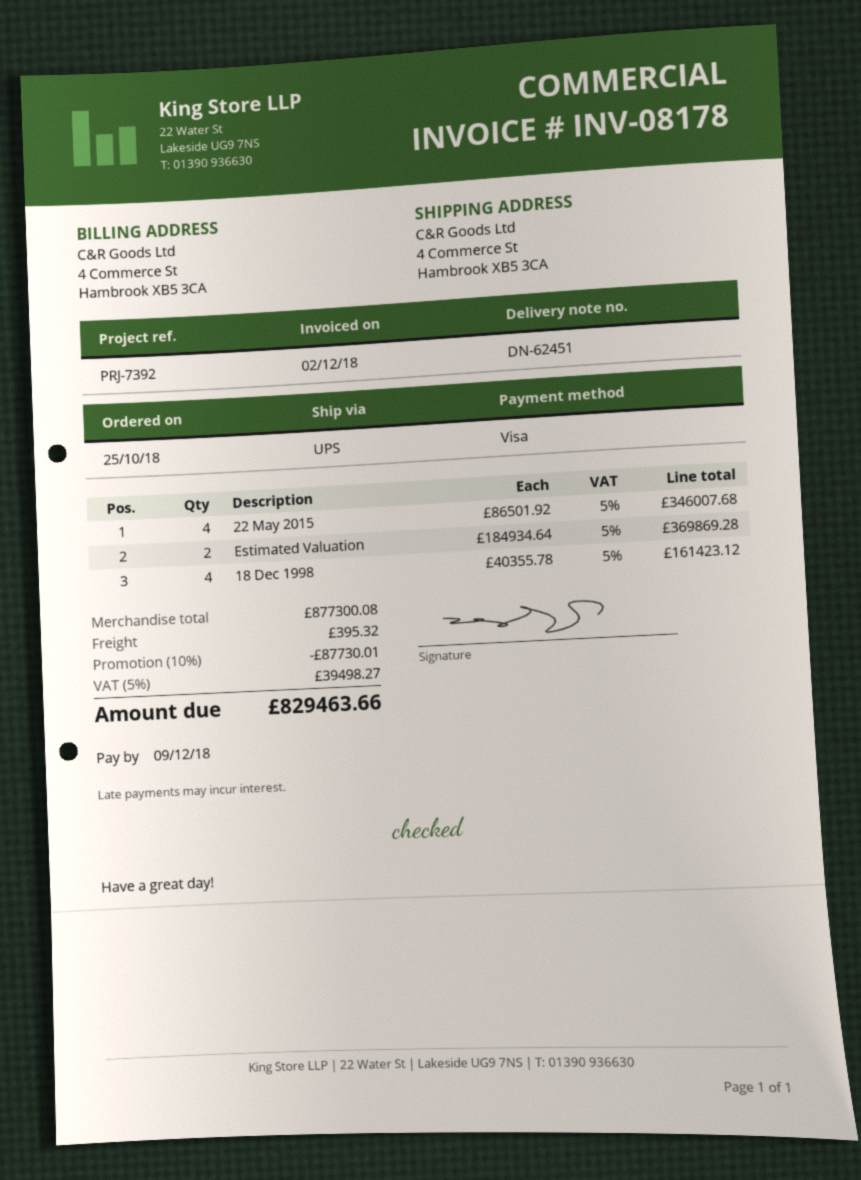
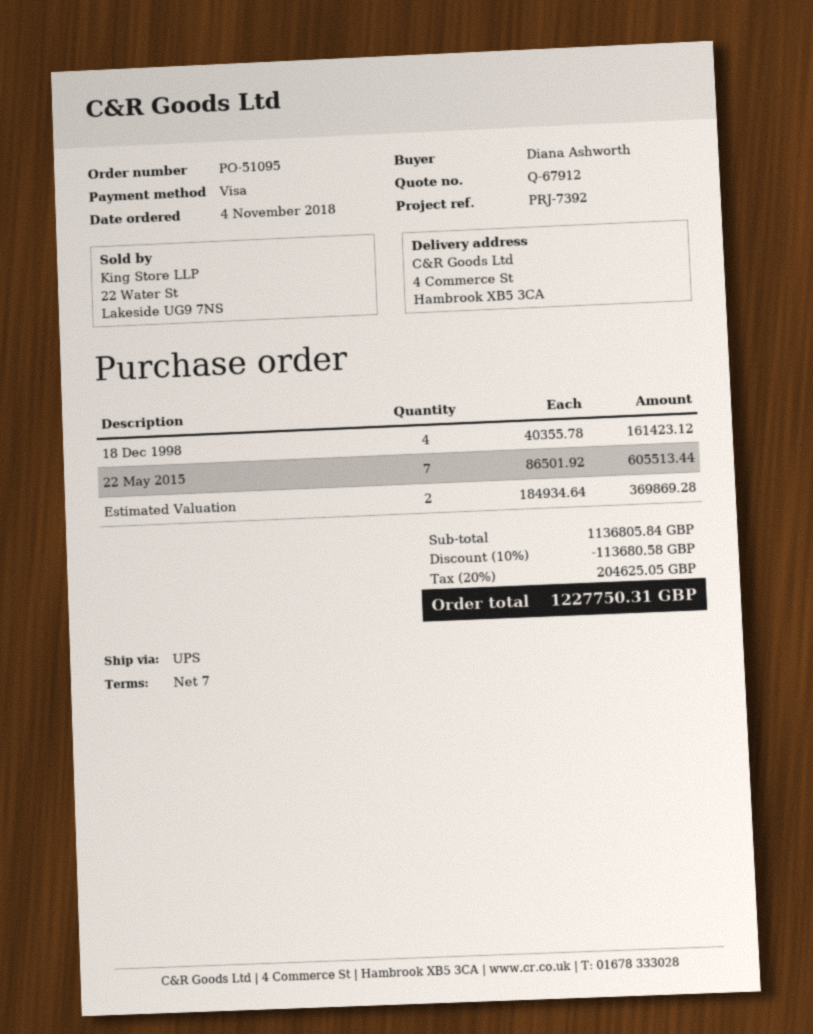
order date: 2018-10-25 -> 2018-11-04
22 May 2015: 4 x 86501.92 = 346007.68 -> 7 x 86501.92 = 605513.44
subtotal: 877300.08 -> 1136805.84
discount: 10% = 87730.01 -> 10% = 113680.58
shipping: 395.32 -> none
tax: 5% = 39498.27 -> 20% = 204625.05
total: 829463.66 -> 1227750.31

